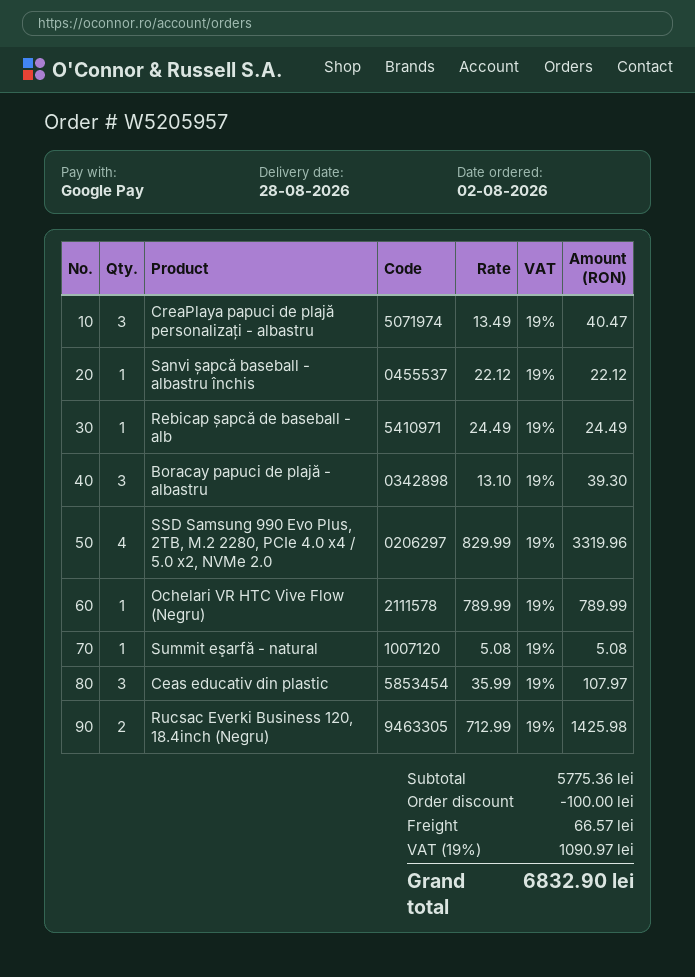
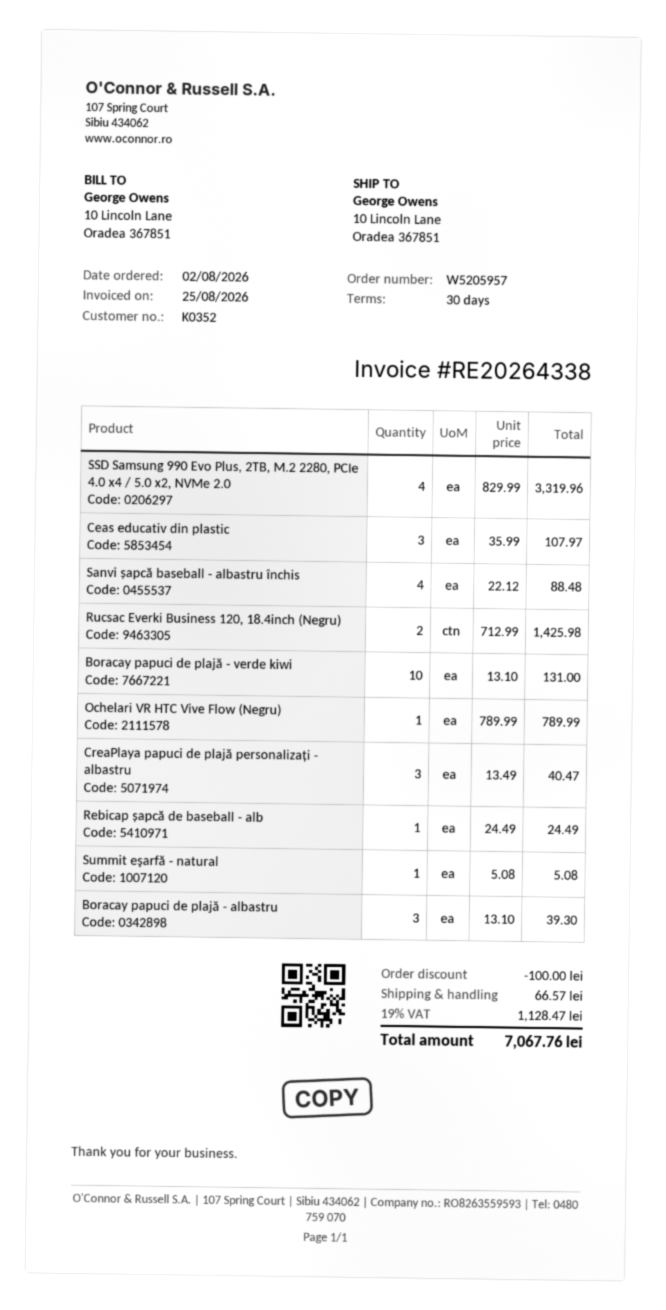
Sanvi șapcă baseball - albastru închis: 1 x 22.12 = 22.12 -> 4 x 22.12 = 88.48
Boracay papuci de plajă - verde kiwi: none -> 10 x 13.10 = 131.00
tax: 19% = 1090.97 -> 19% = 1128.47
total: 6832.90 -> 7067.76

